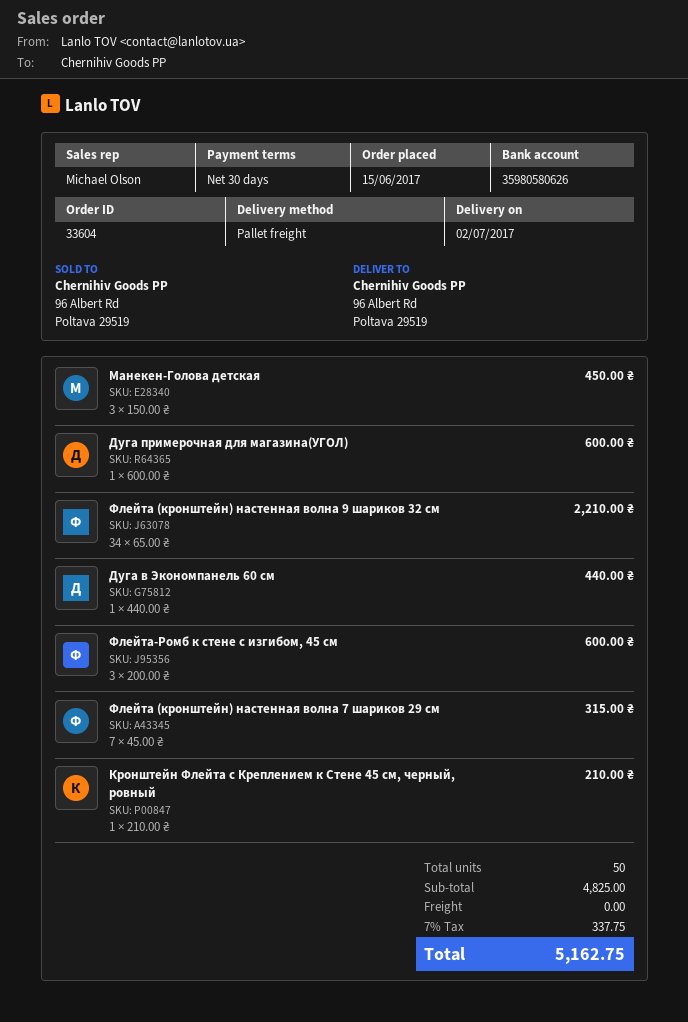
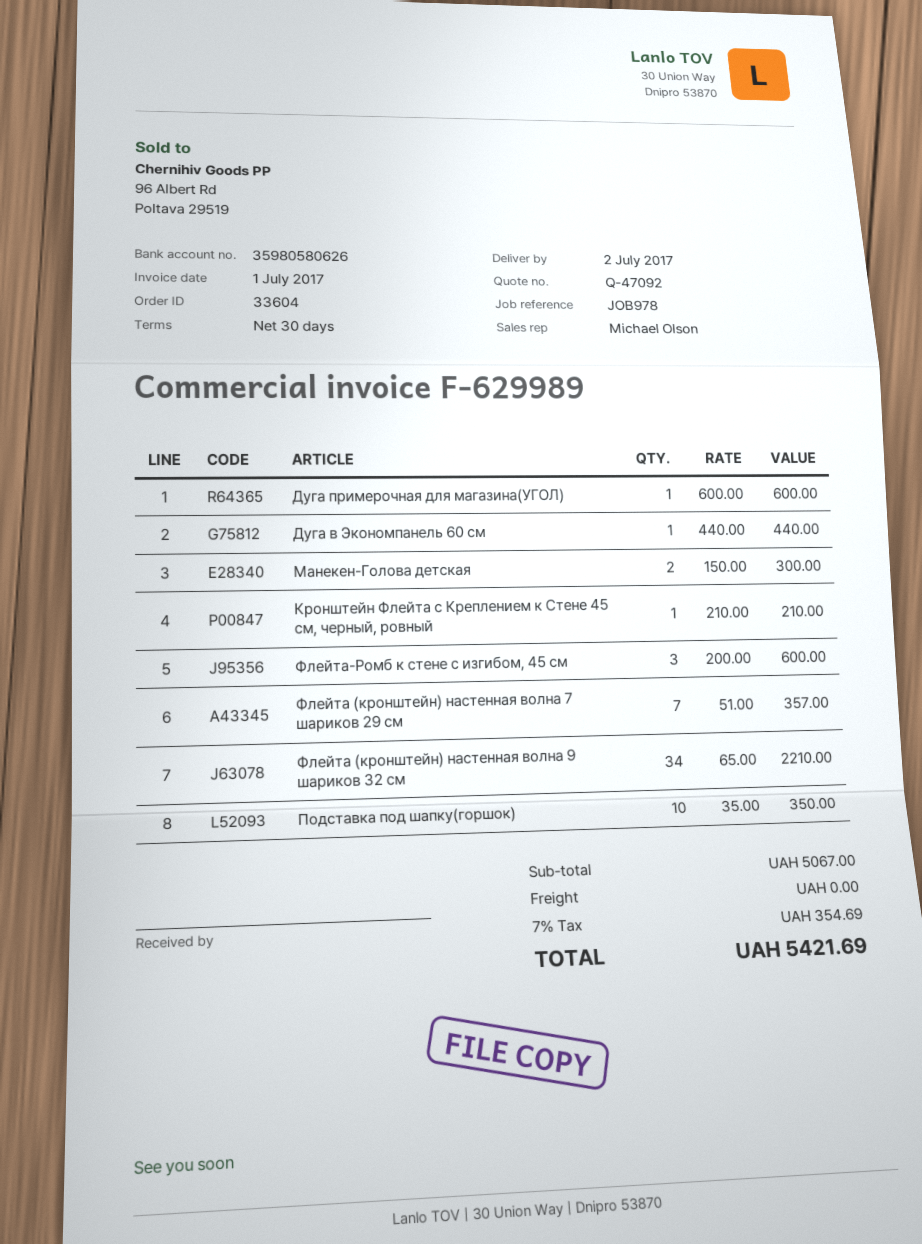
Манекен-Голова детская: 3 x 150.00 = 450.00 -> 2 x 150.00 = 300.00
Флейта (кронштейн) настенная волна 7 шариков 29 см: 7 x 45.00 = 315.00 -> 7 x 51.00 = 357.00
Подставка под шапку(горшок): none -> 10 x 35.00 = 350.00
subtotal: 4825.00 -> 5067.00
tax: 7% = 337.75 -> 7% = 354.69
total: 5162.75 -> 5421.69

